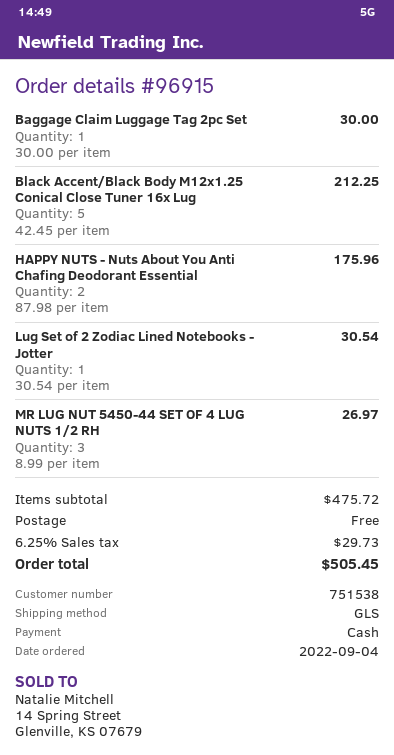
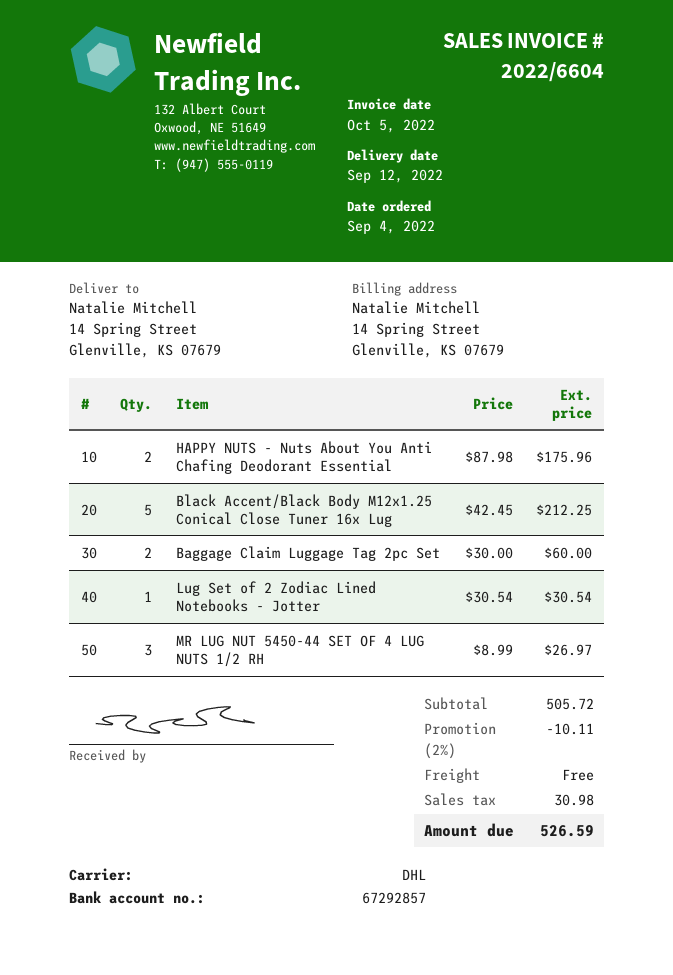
shipping method: GLS -> DHL
Baggage Claim Luggage Tag 2pc Set: 1 x 30.00 = 30.00 -> 2 x 30.00 = 60.00
subtotal: 475.72 -> 505.72
discount: none -> 2% = 10.11
tax: 29.73 -> 30.98
total: 505.45 -> 526.59

